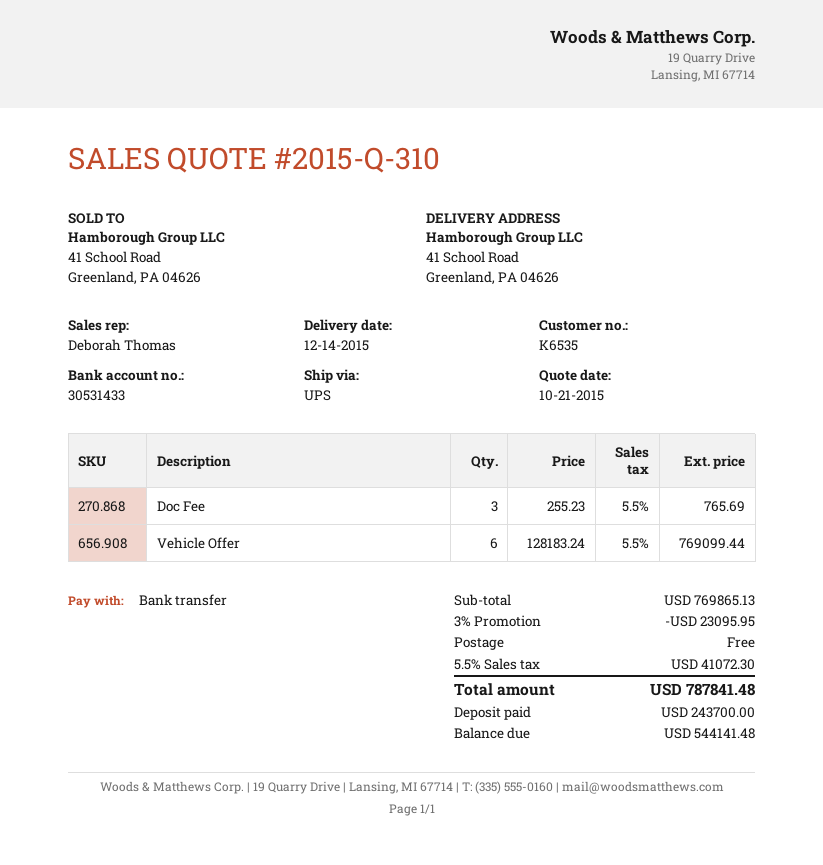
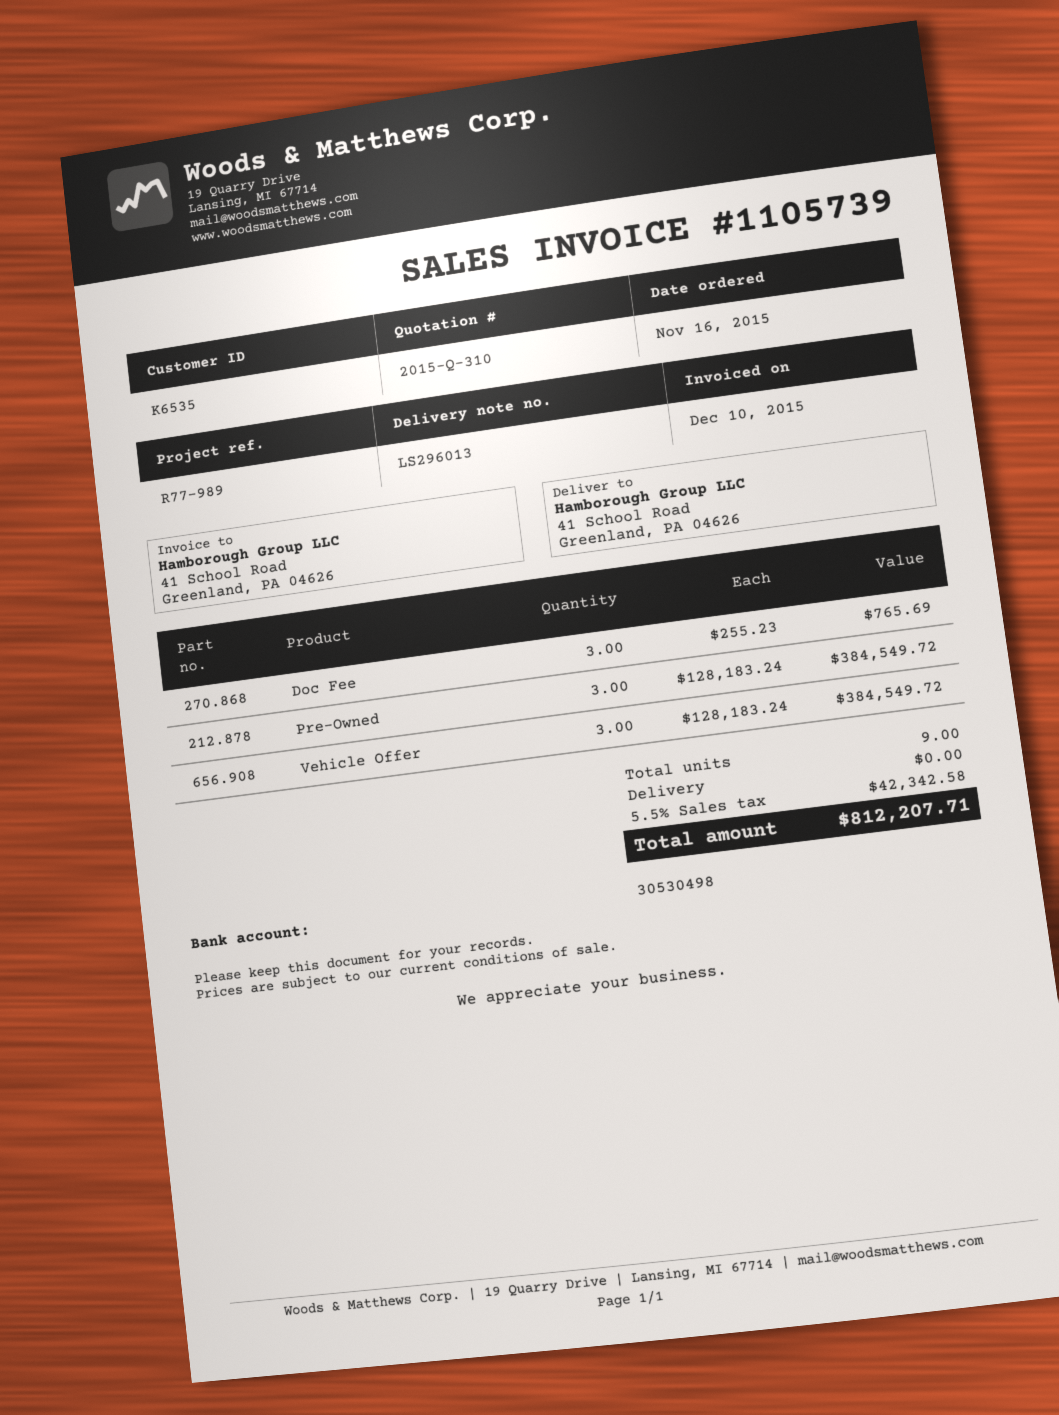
bank account: 30531433 -> 30530498
Vehicle Offer: 6 x 128183.24 = 769099.44 -> 3 x 128183.24 = 384549.72
Pre-Owned: none -> 3 x 128183.24 = 384549.72
discount: 3% = 23095.95 -> none
tax: 5.5% = 41072.30 -> 5.5% = 42342.58
total: 787841.48 -> 812207.71

